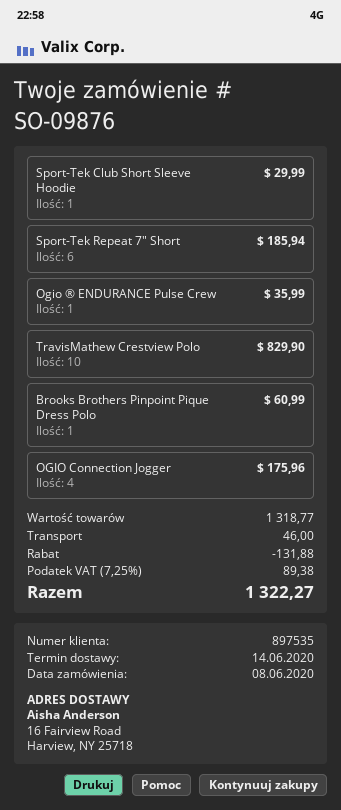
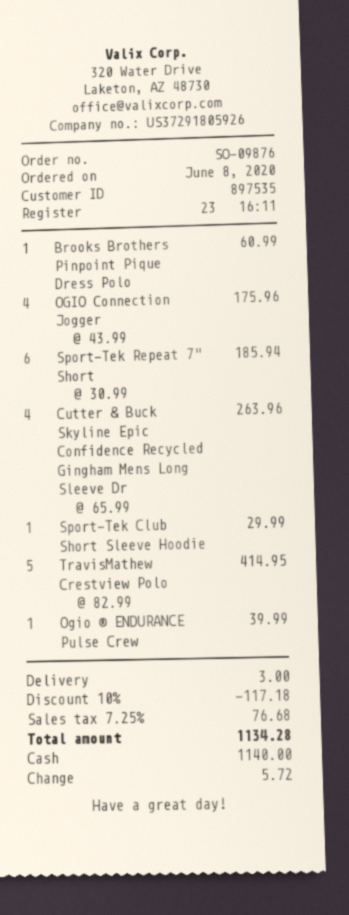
Ogio ® ENDURANCE Pulse Crew: 1 for 35.99 -> 1 for 39.99
TravisMathew Crestview Polo: 10 for 829.90 -> 5 for 414.95
Cutter & Buck Skyline Epic Confidence Recycled Gingham Mens Long Sleeve Dr: none -> 4 for 263.96
discount: 131.88 -> 117.18
shipping: 46.00 -> 3.00
tax: 7.25% = 89.38 -> 7.25% = 76.68
total: 1322.27 -> 1134.28

